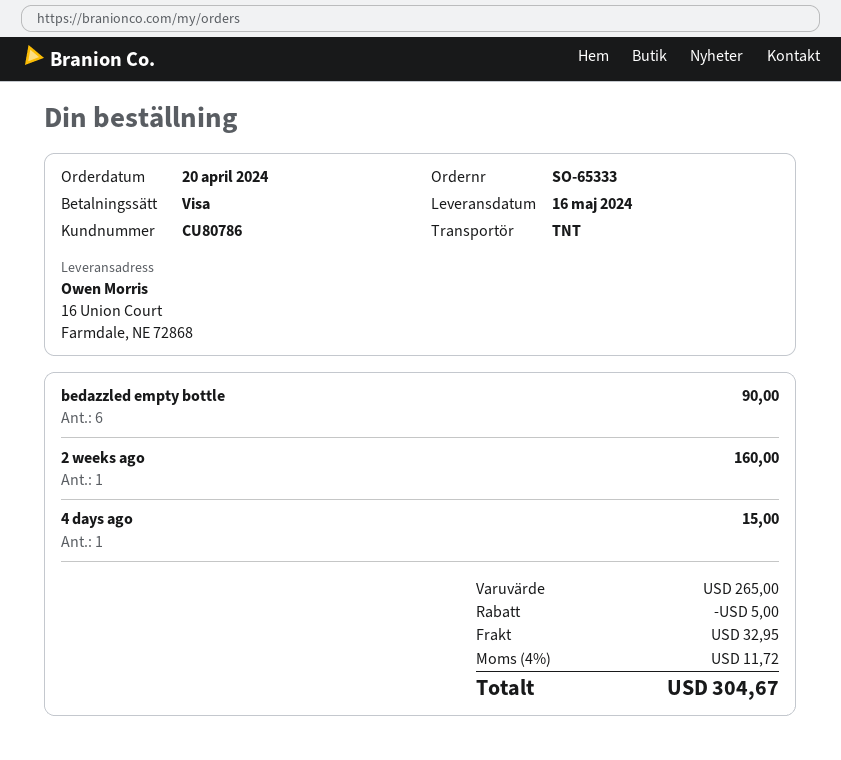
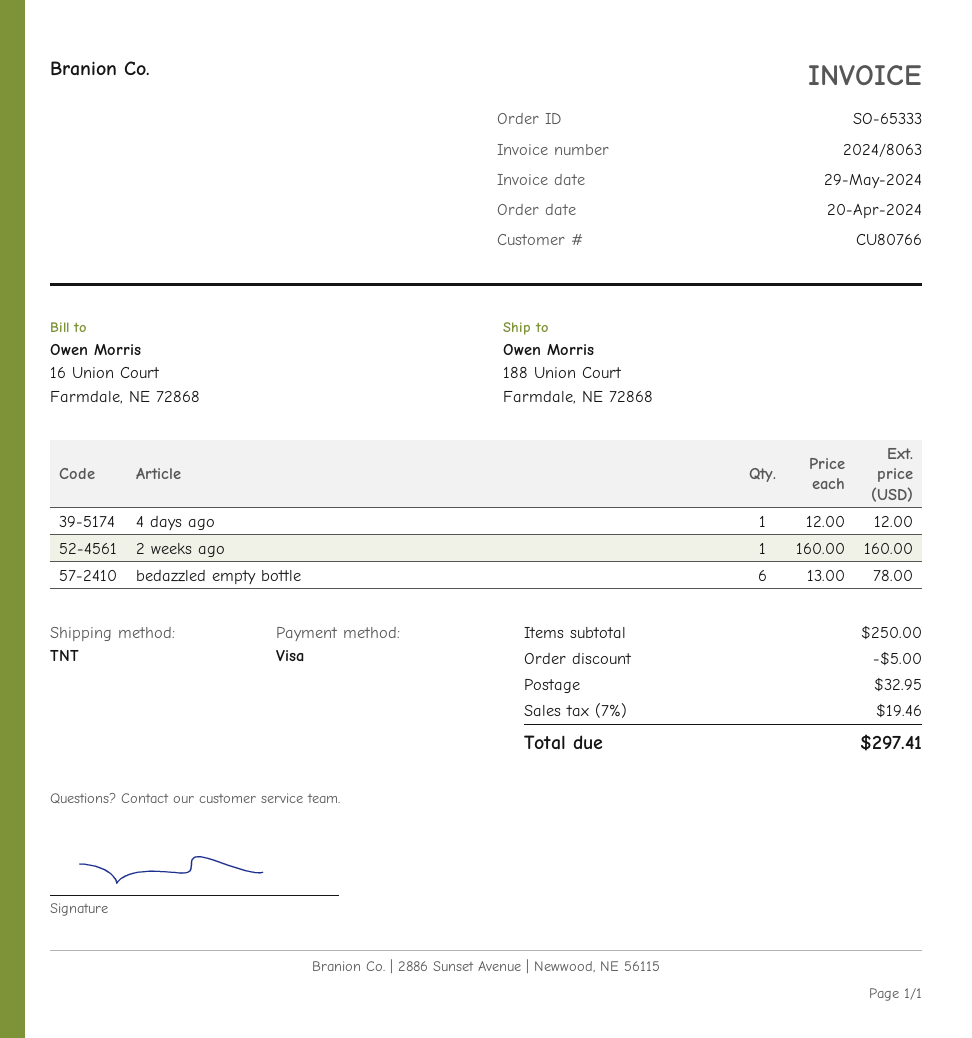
customer number: CU80786 -> CU80766
ship to: 16 Union Court, Farmdale, NE 72868 -> 188 Union Court, Farmdale, NE 72868
bedazzled empty bottle: 6 for 90.00 -> 6 for 78.00
4 days ago: 1 for 15.00 -> 1 for 12.00
subtotal: 265.00 -> 250.00
tax: 4% = 11.72 -> 7% = 19.46
total: 304.67 -> 297.41

